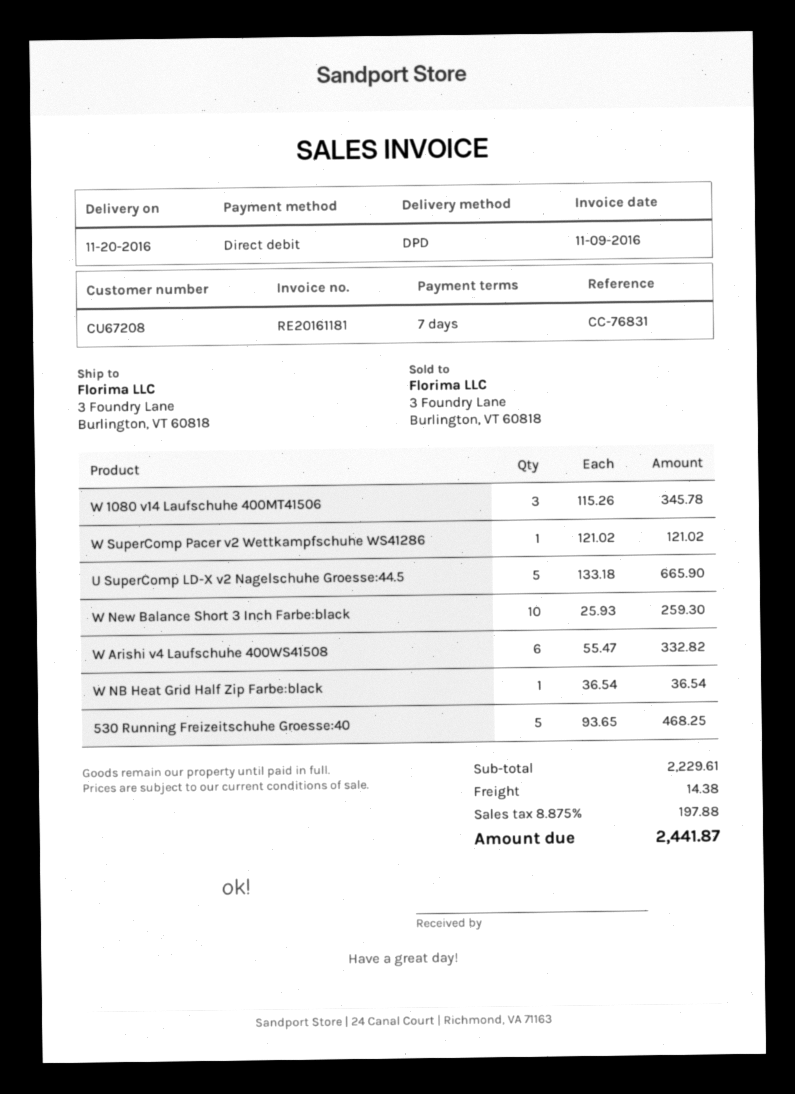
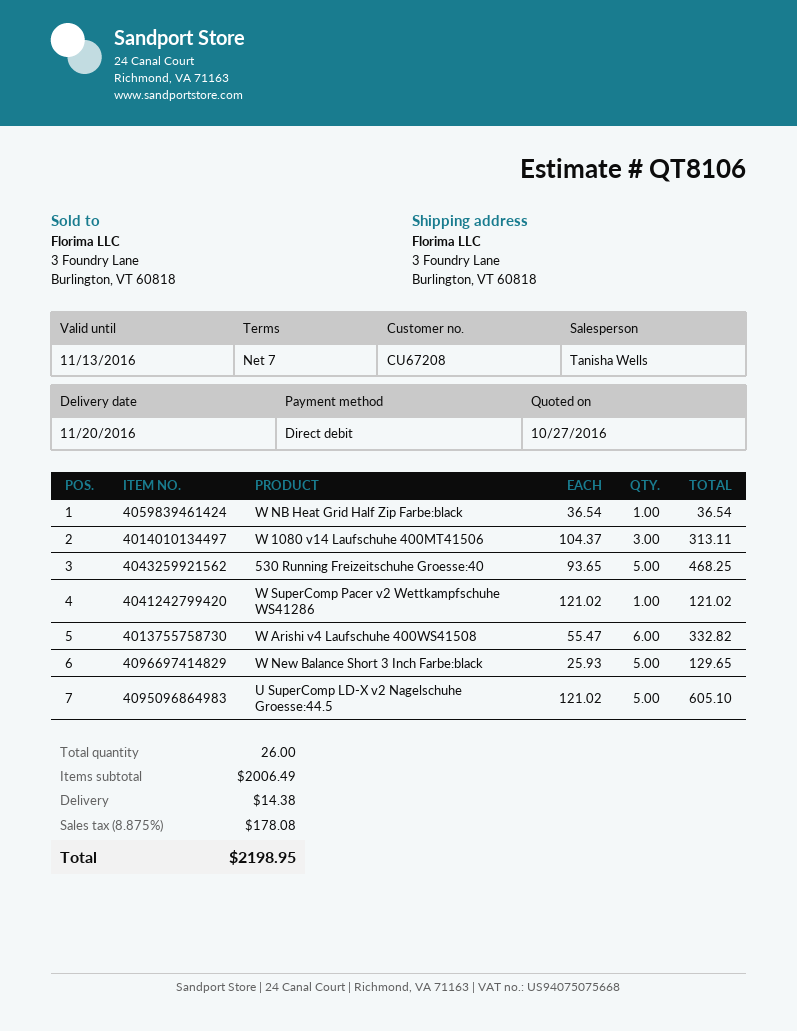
W 1080 v14 Laufschuhe 400MT41506: 3 x 115.26 = 345.78 -> 3 x 104.37 = 313.11
U SuperComp LD-X v2 Nagelschuhe Groesse:44.5: 5 x 133.18 = 665.90 -> 5 x 121.02 = 605.10
W New Balance Short 3 Inch Farbe:black: 10 x 25.93 = 259.30 -> 5 x 25.93 = 129.65
subtotal: 2229.61 -> 2006.49
tax: 8.875% = 197.88 -> 8.875% = 178.08
total: 2441.87 -> 2198.95

